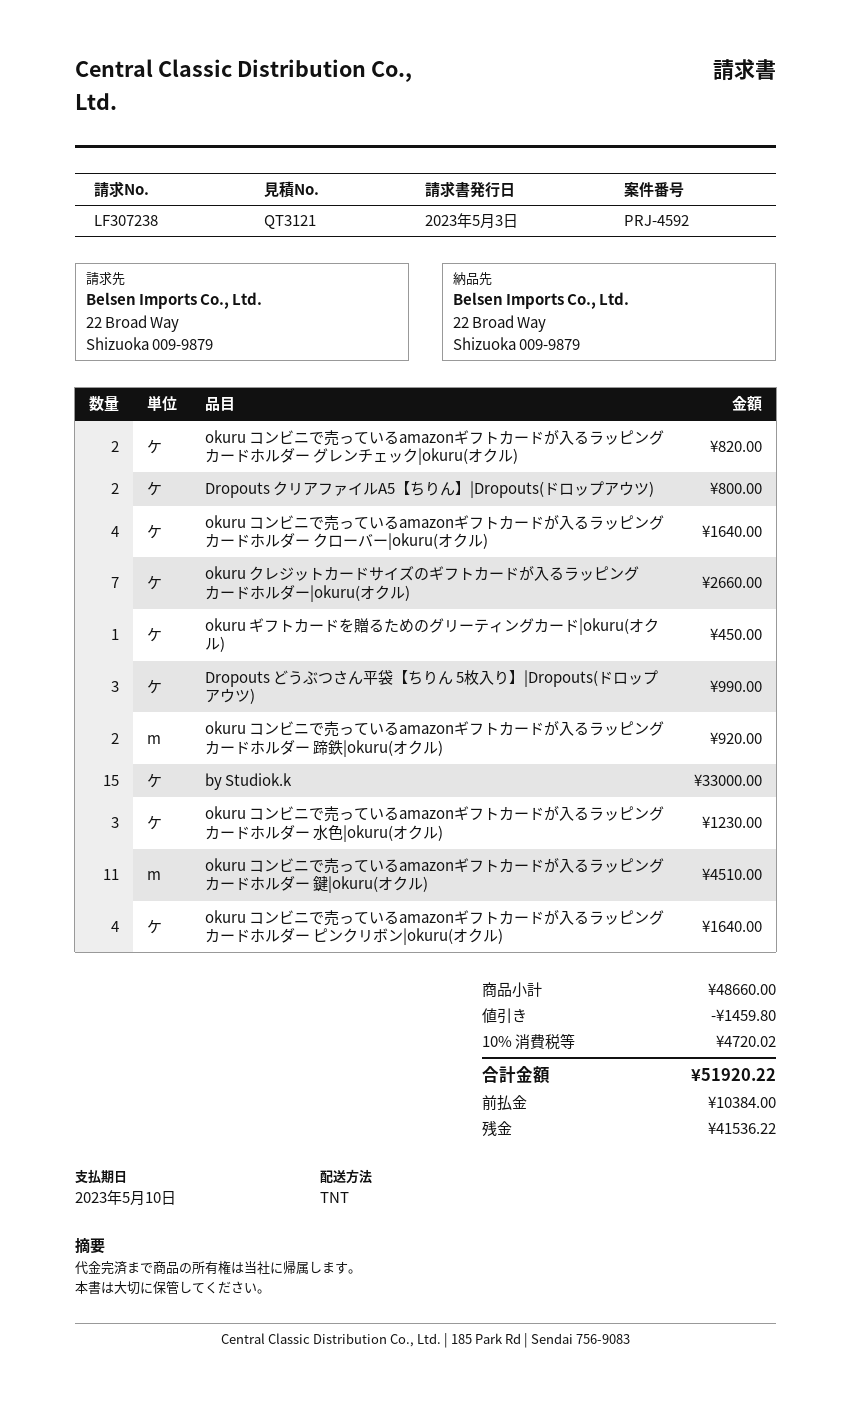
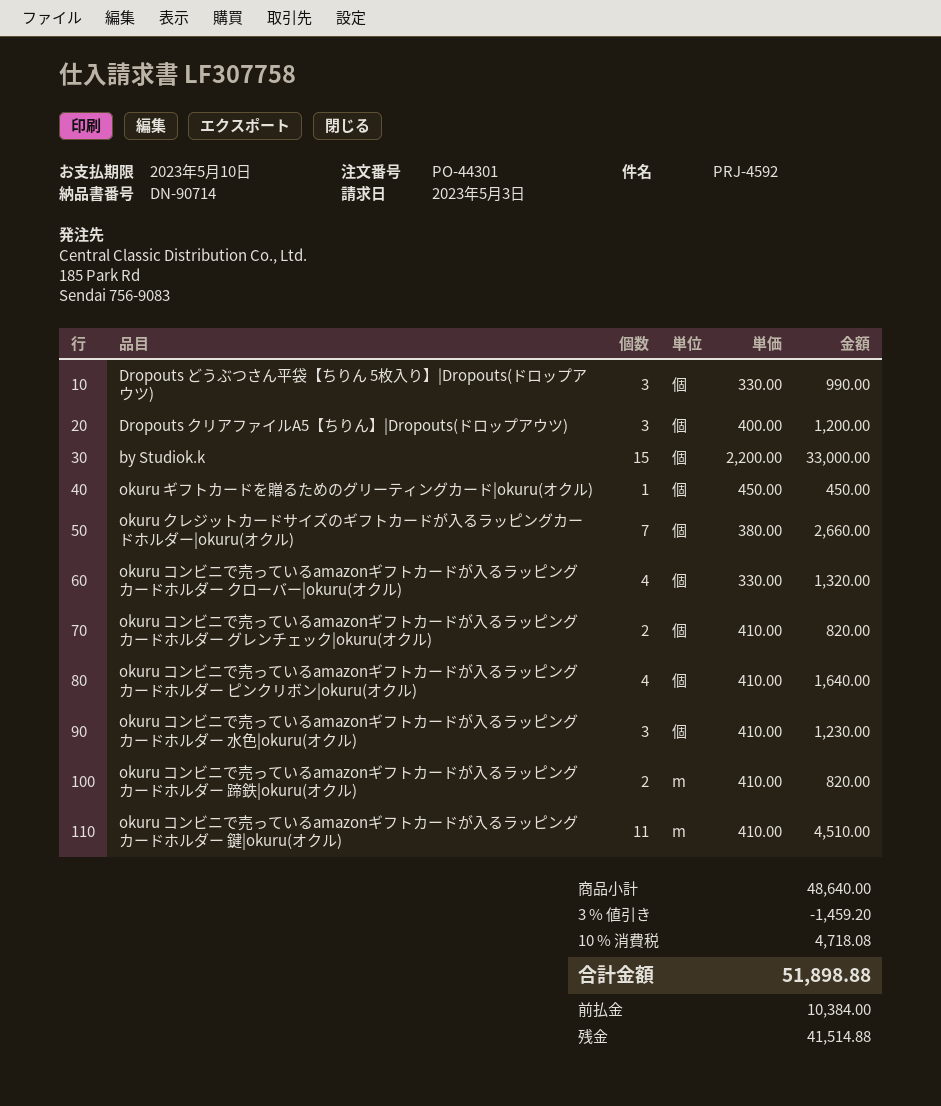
invoice number: LF307238 -> LF307758
Dropouts クリアファイルA5【ちりん】|Dropouts(ドロップアウツ): 2 for 800.00 -> 3 for 1200.00
okuru コンビニで売っているamazonギフトカードが入るラッピングカードホルダー クローバー|okuru(オクル): 4 for 1640.00 -> 4 for 1320.00
okuru コンビニで売っているamazonギフトカードが入るラッピングカードホルダー 蹄鉄|okuru(オクル): 2 for 920.00 -> 2 for 820.00
subtotal: 48660.00 -> 48640.00
discount: 1459.80 -> 1459.20
tax: 10% = 4720.02 -> 10% = 4718.08
total: 51920.22 -> 51898.88
balance: 41536.22 -> 41514.88

